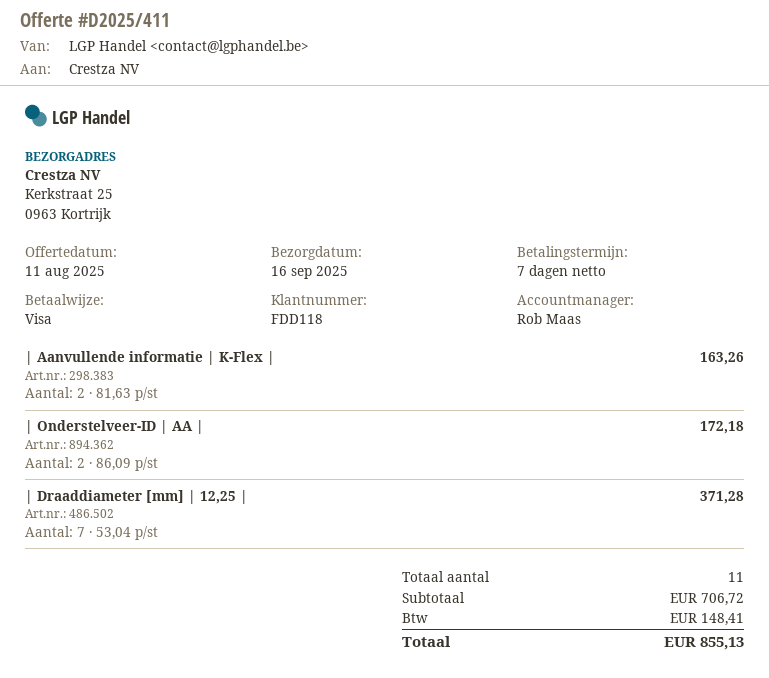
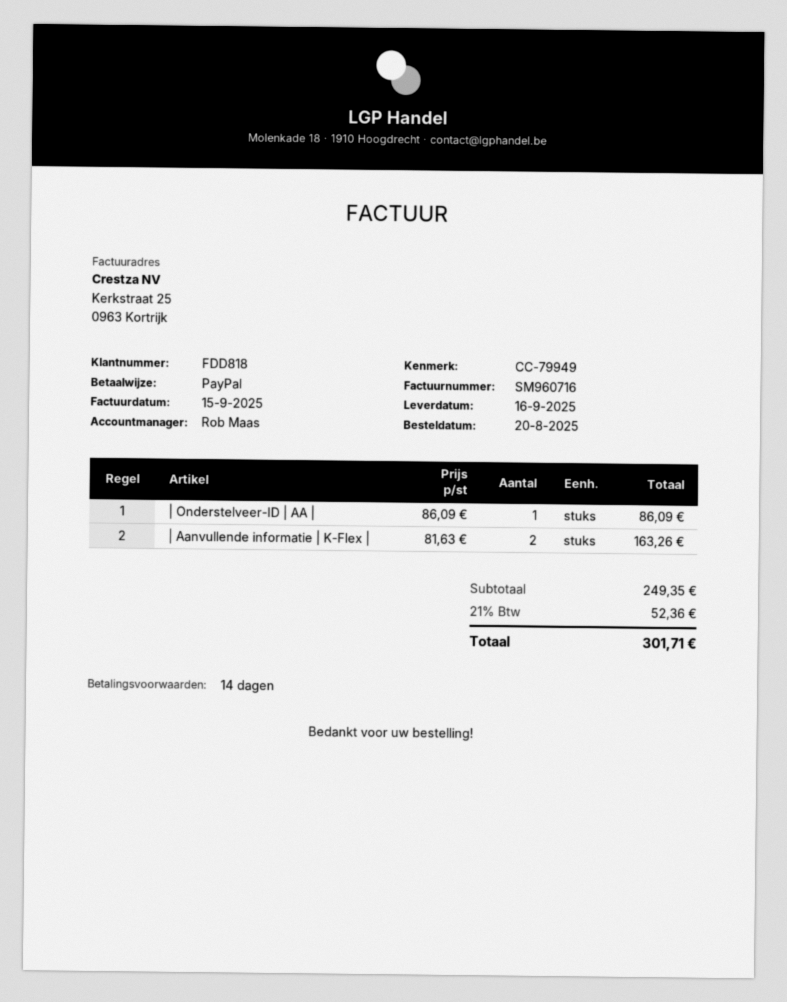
payment terms: 7 days -> 14 days
customer number: FDD118 -> FDD818
payment method: Visa -> PayPal
| Onderstelveer-ID | AA |: 2 x 86.09 = 172.18 -> 1 x 86.09 = 86.09
| Draaddiameter [mm] | 12,25 |: 7 x 53.04 = 371.28 -> none
subtotal: 706.72 -> 249.35
tax: 148.41 -> 52.36
total: 855.13 -> 301.71

